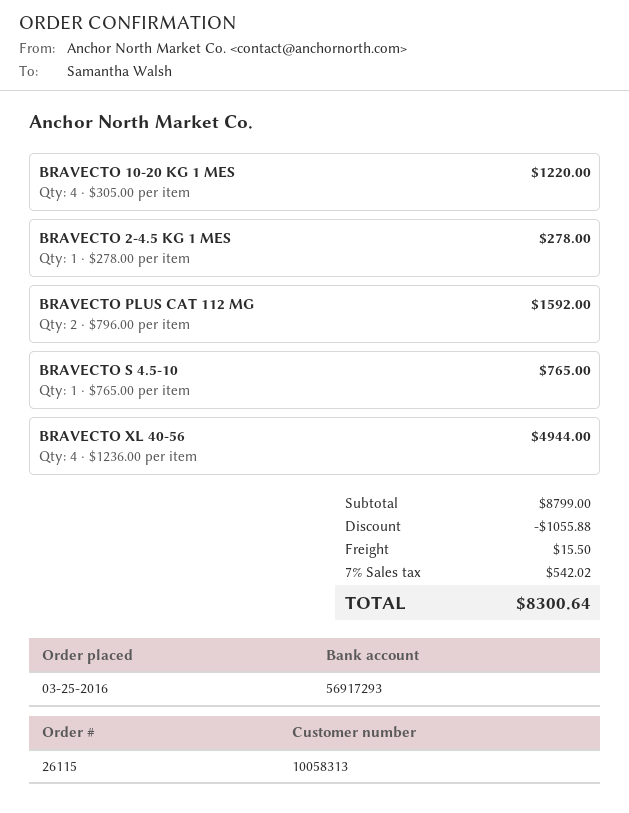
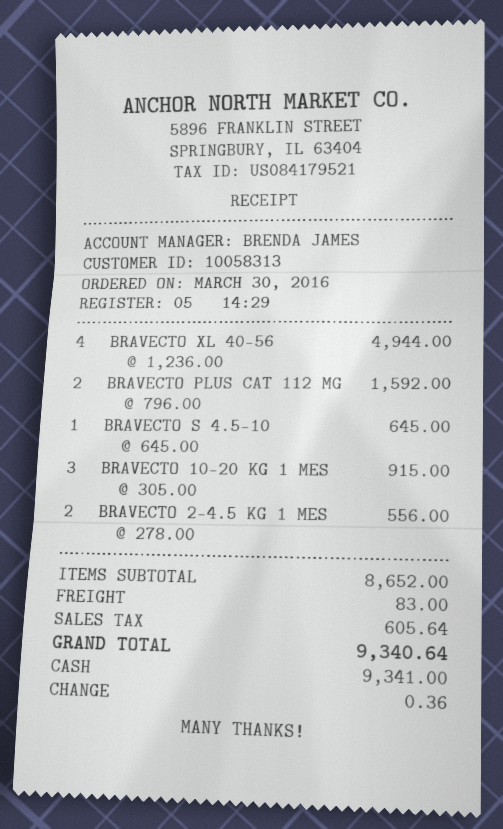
order date: 2016-03-25 -> 2016-03-30
BRAVECTO 10-20 KG 1 MES: 4 x 305.00 = 1220.00 -> 3 x 305.00 = 915.00
BRAVECTO 2-4.5 KG 1 MES: 1 x 278.00 = 278.00 -> 2 x 278.00 = 556.00
BRAVECTO S 4.5-10: 1 x 765.00 = 765.00 -> 1 x 645.00 = 645.00
subtotal: 8799.00 -> 8652.00
discount: 1055.88 -> none
shipping: 15.50 -> 83.00
tax: 542.02 -> 605.64
total: 8300.64 -> 9340.64

